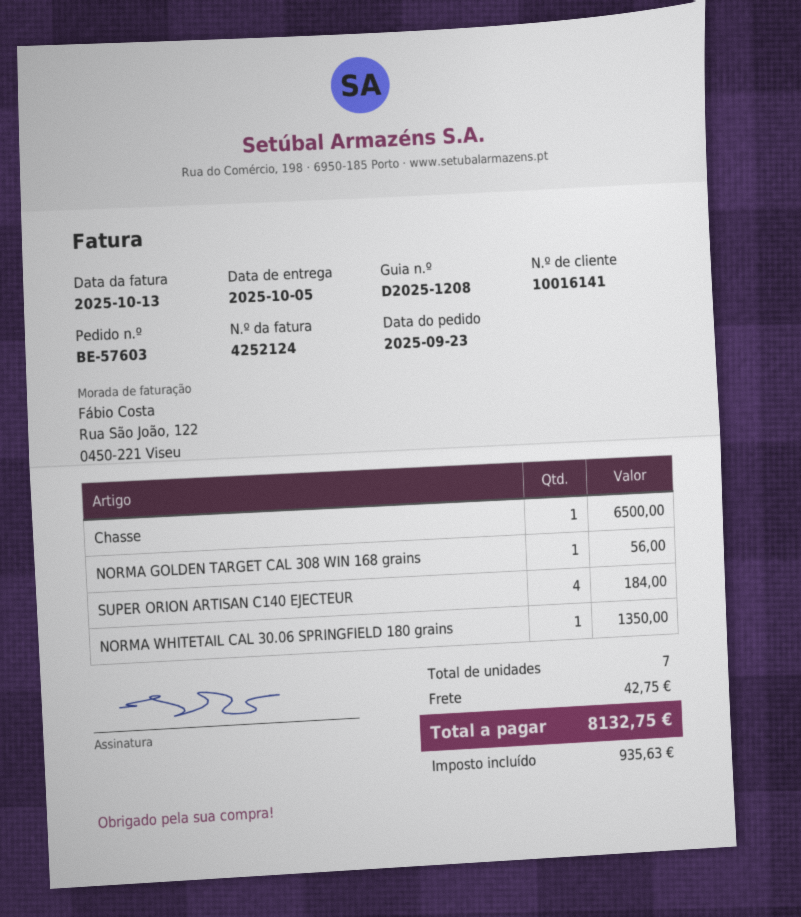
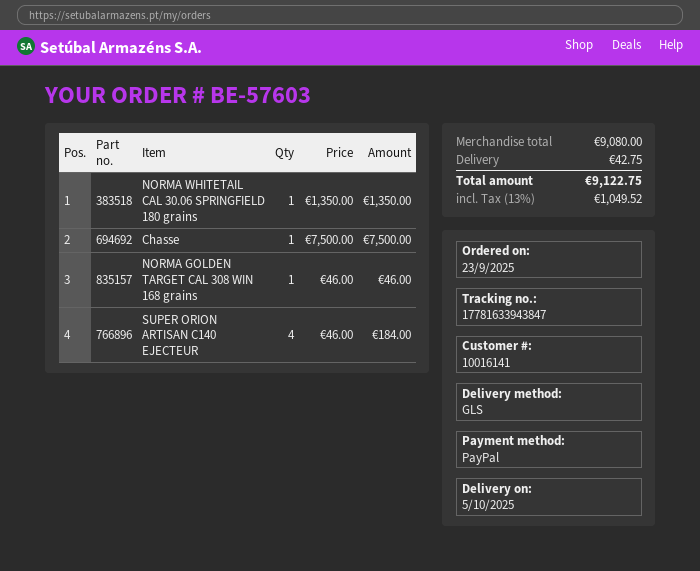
Chasse: 1 for 6500.00 -> 1 for 7500.00
NORMA GOLDEN TARGET CAL 308 WIN 168 grains: 1 for 56.00 -> 1 for 46.00
tax: 935.63 -> 1049.52
total: 8132.75 -> 9122.75

